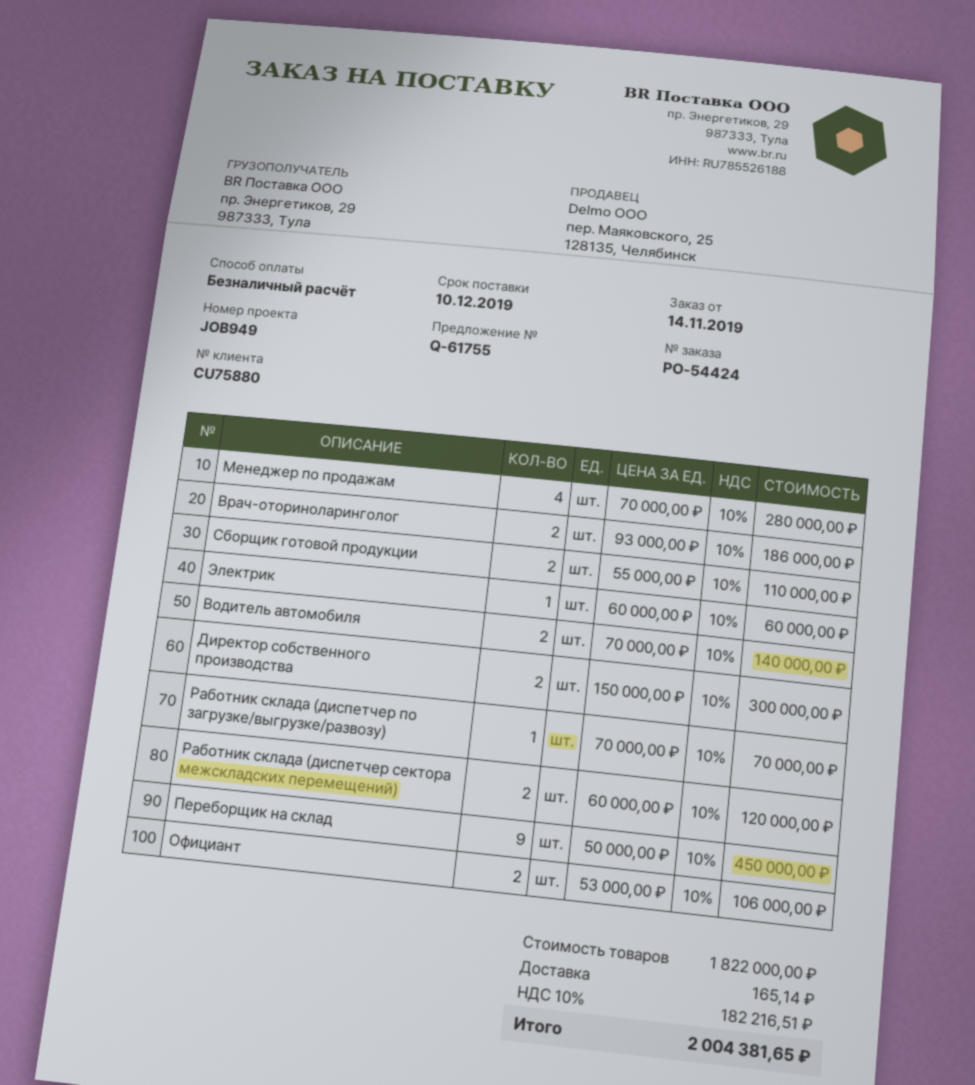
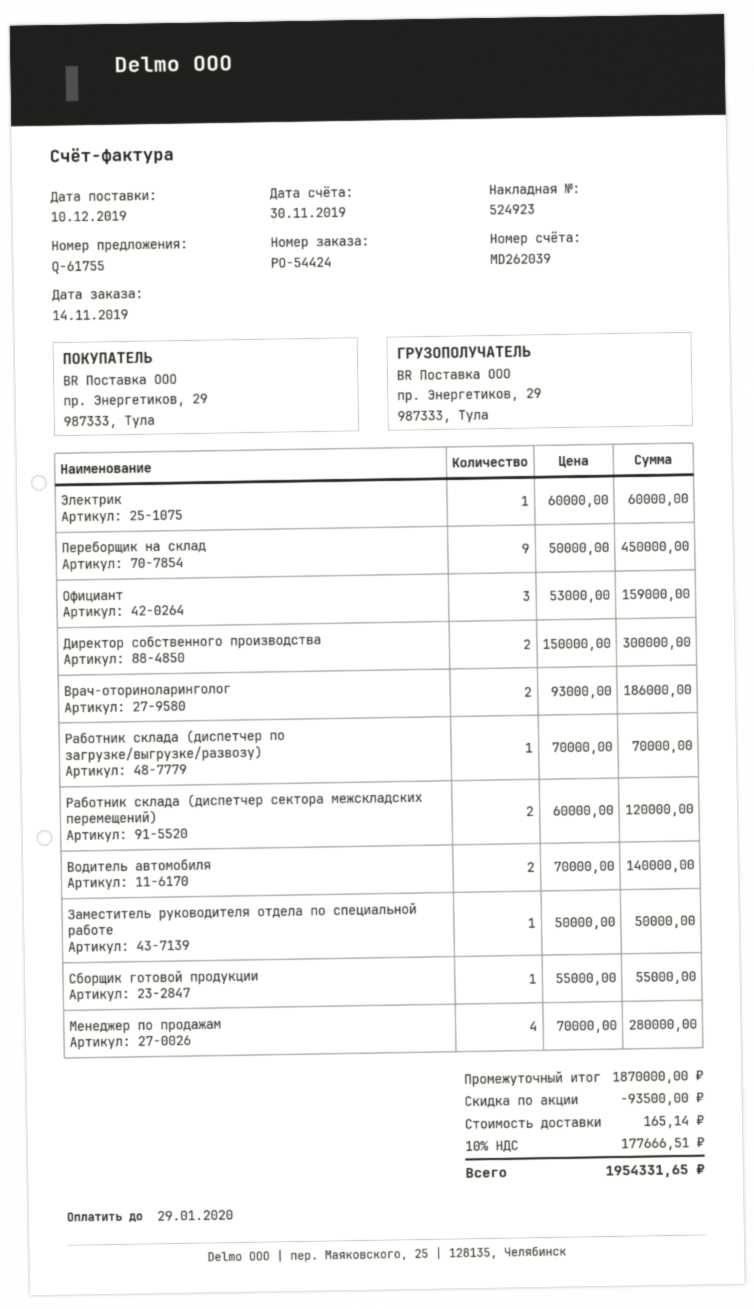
Сборщик готовой продукции: 2 x 55000.00 = 110000.00 -> 1 x 55000.00 = 55000.00
Официант: 2 x 53000.00 = 106000.00 -> 3 x 53000.00 = 159000.00
Заместитель руководителя отдела по специальной работе: none -> 1 x 50000.00 = 50000.00
subtotal: 1822000.00 -> 1870000.00
discount: none -> 93500.00
tax: 10% = 182216.51 -> 10% = 177666.51
total: 2004381.65 -> 1954331.65

